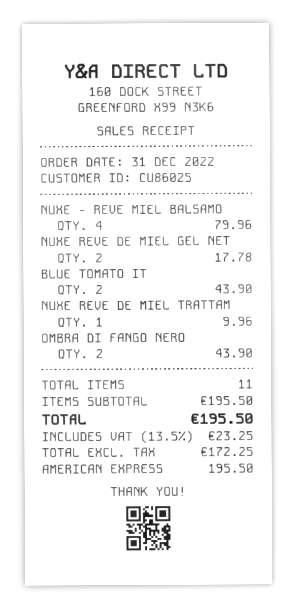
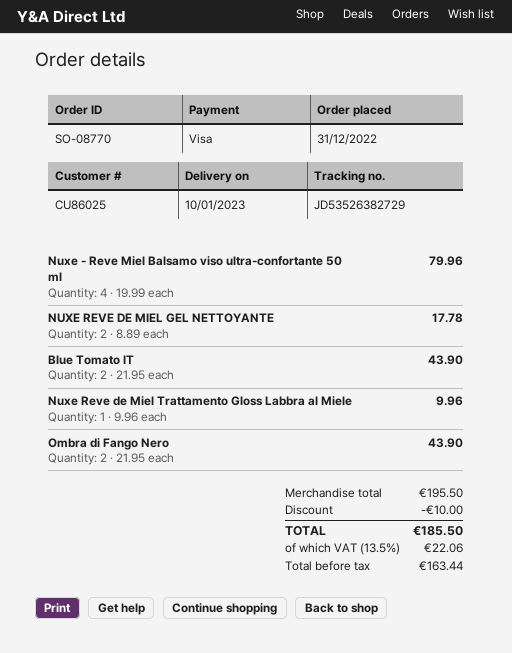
payment method: American Express -> Visa
discount: none -> 10.00
net: 172.25 -> 163.44
tax: 13.5% = 23.25 -> 13.5% = 22.06
total: 195.50 -> 185.50

